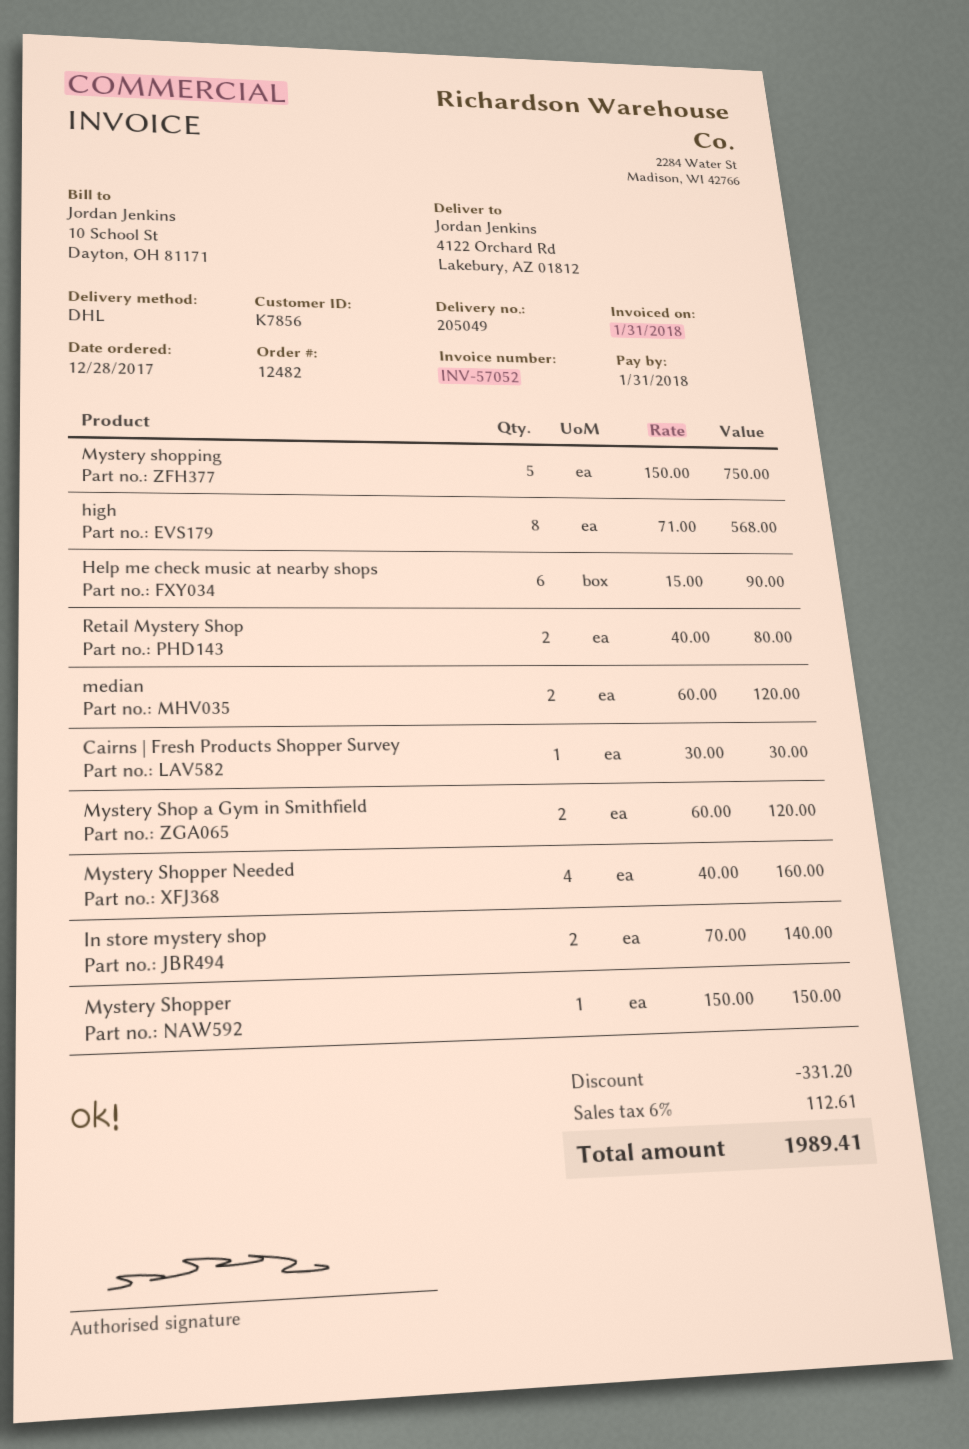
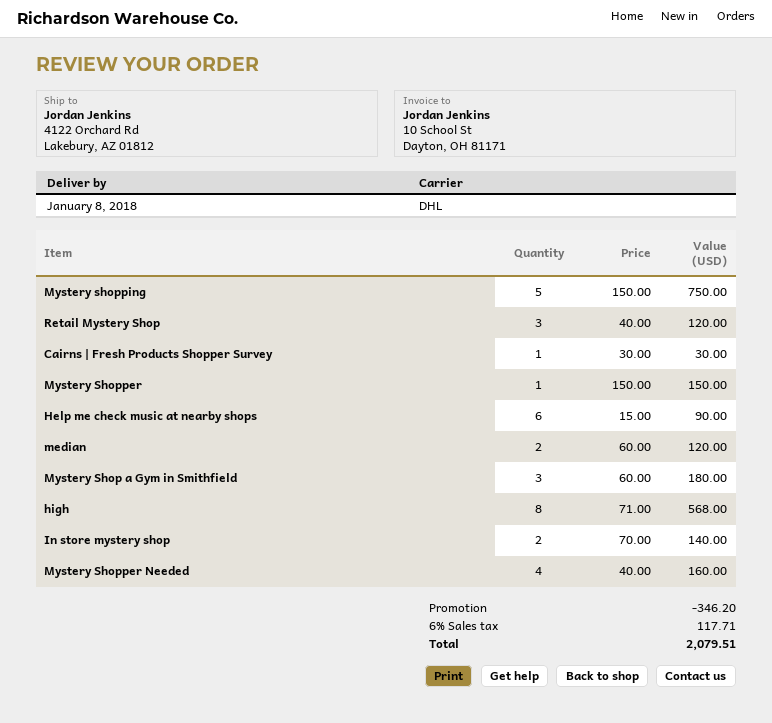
Retail Mystery Shop: 2 x 40.00 = 80.00 -> 3 x 40.00 = 120.00
Mystery Shop a Gym in Smithfield: 2 x 60.00 = 120.00 -> 3 x 60.00 = 180.00
discount: 331.20 -> 346.20
tax: 6% = 112.61 -> 6% = 117.71
total: 1989.41 -> 2079.51

